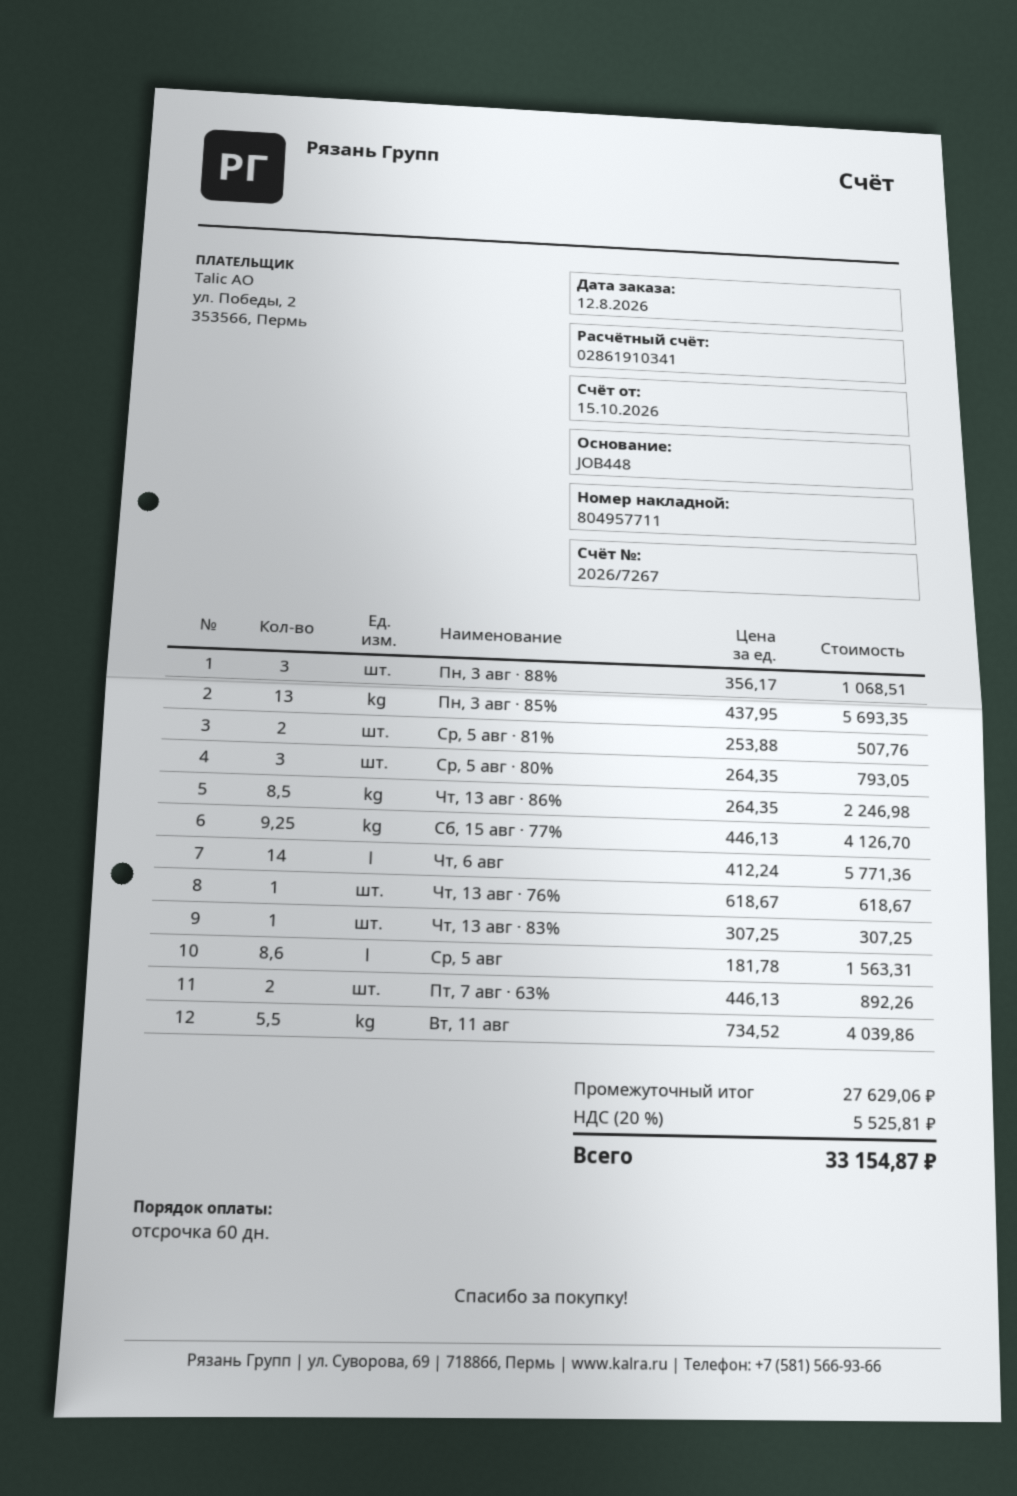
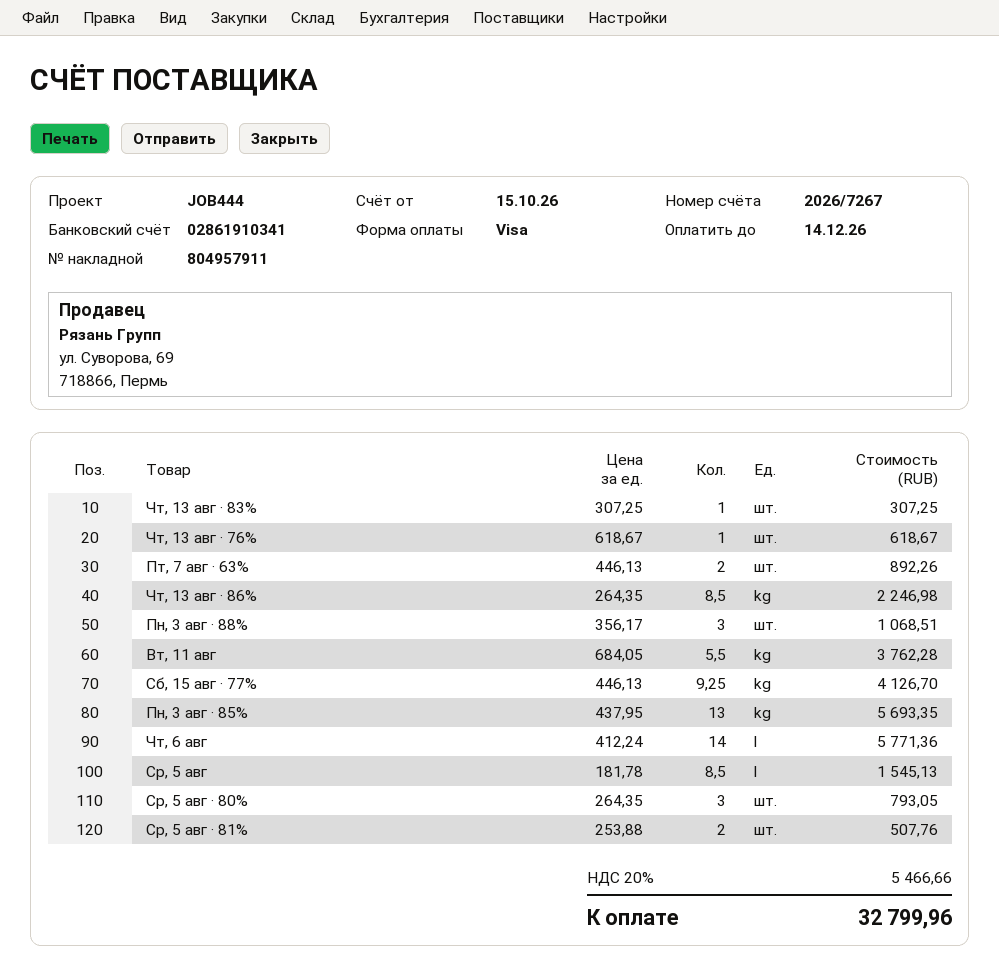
delivery note number: 804957711 -> 804957911
reference: JOB448 -> JOB444
Ср, 5 авг: 8.6 x 181.78 = 1563.31 -> 8.5 x 181.78 = 1545.13
Вт, 11 авг: 5.5 x 734.52 = 4039.86 -> 5.5 x 684.05 = 3762.28
tax: 20% = 5525.81 -> 20% = 5466.66
total: 33154.87 -> 32799.96

